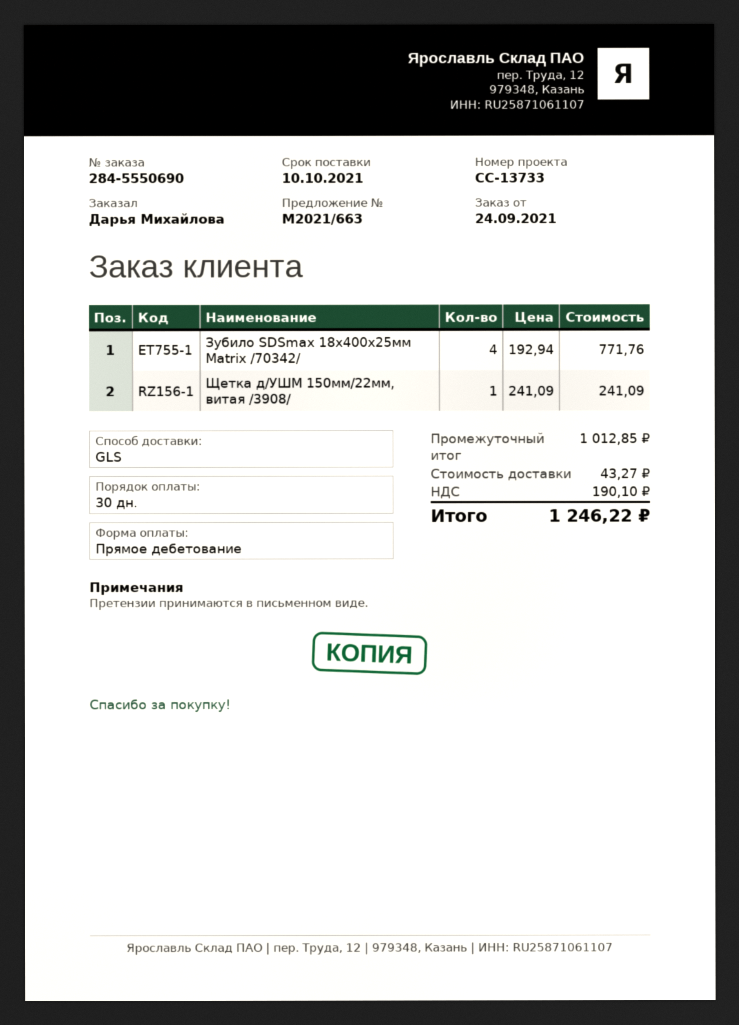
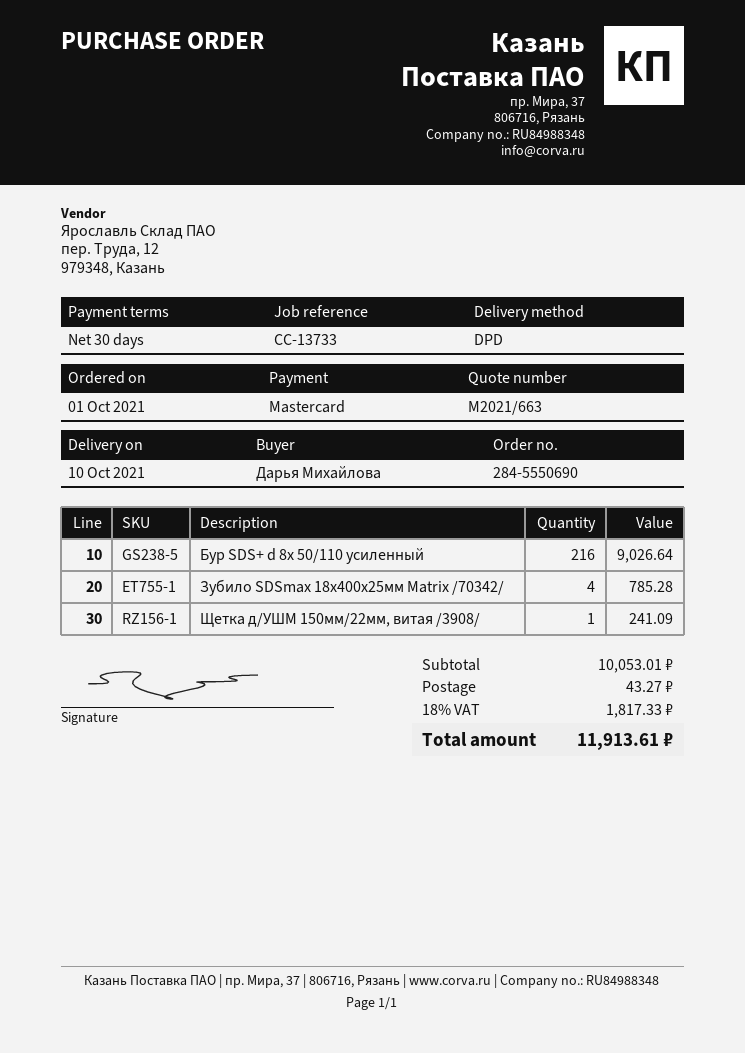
order date: 2021-09-24 -> 2021-10-01
payment method: direct debit -> Mastercard
shipping method: GLS -> DPD
Зубило SDSmax 18х400х25мм Matrix /70342/: 4 for 771.76 -> 4 for 785.28
Бур SDS+ d 8х 50/110 усиленный: none -> 216 for 9026.64
subtotal: 1012.85 -> 10053.01
tax: 190.10 -> 1817.33
total: 1246.22 -> 11913.61

